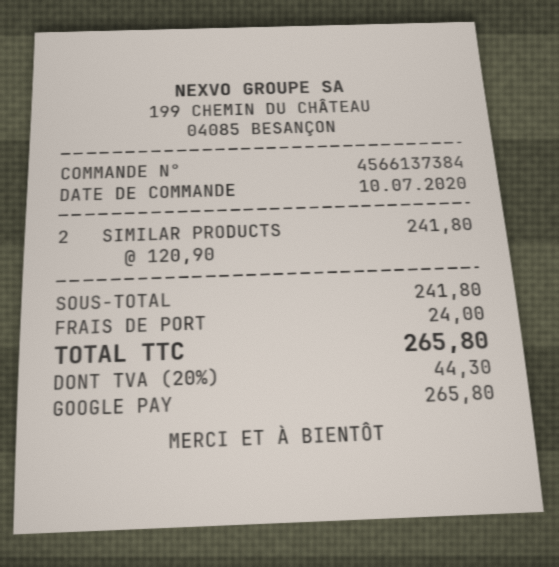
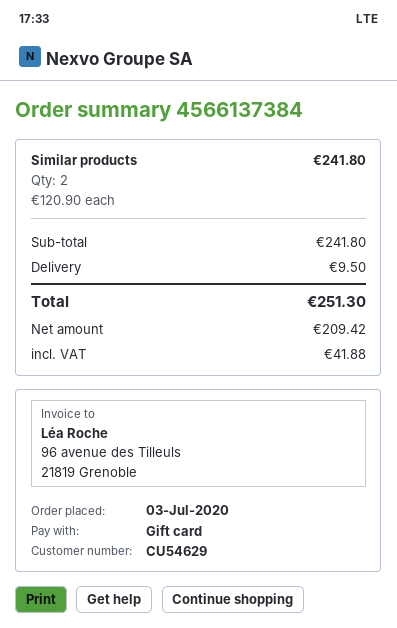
order date: 2020-07-10 -> 2020-07-03
payment method: Google Pay -> gift card
shipping: 24.00 -> 9.50
tax: 44.30 -> 41.88
total: 265.80 -> 251.30

